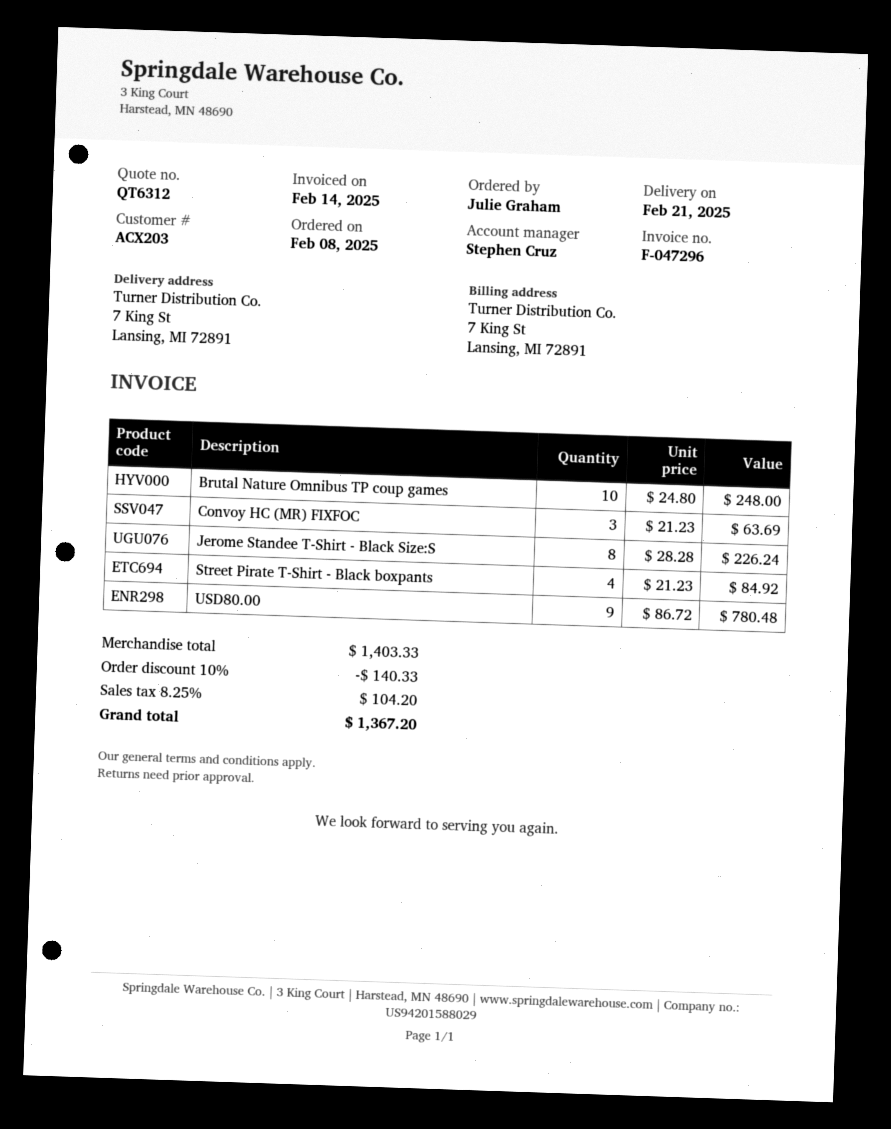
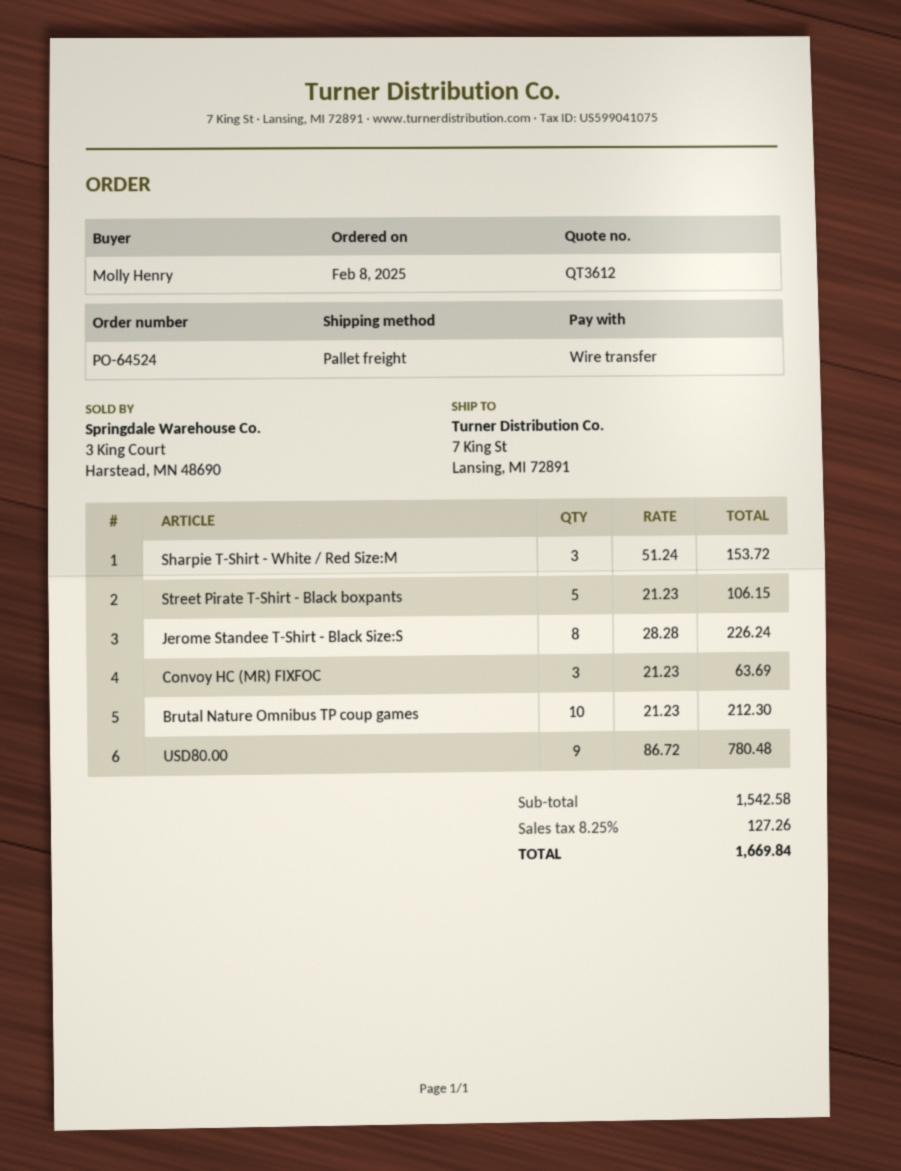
quote number: QT6312 -> QT3612
ordered by: Julie Graham -> Molly Henry
Brutal Nature Omnibus TP coup games: 10 x 24.80 = 248.00 -> 10 x 21.23 = 212.30
Street Pirate T-Shirt - Black boxpants: 4 x 21.23 = 84.92 -> 5 x 21.23 = 106.15
Sharpie T-Shirt - White / Red Size:M: none -> 3 x 51.24 = 153.72
subtotal: 1403.33 -> 1542.58
discount: 10% = 140.33 -> none
tax: 8.25% = 104.20 -> 8.25% = 127.26
total: 1367.20 -> 1669.84

